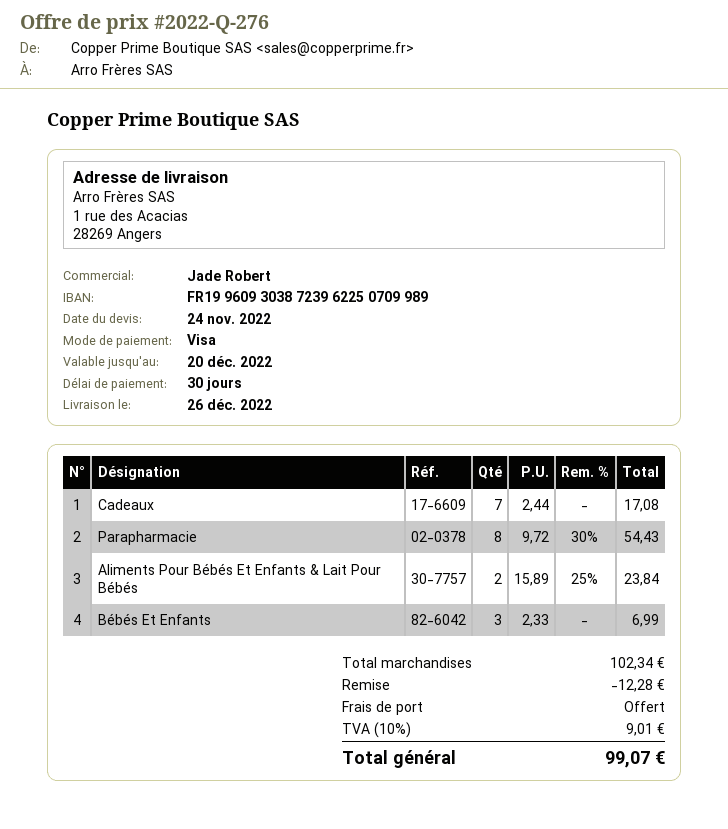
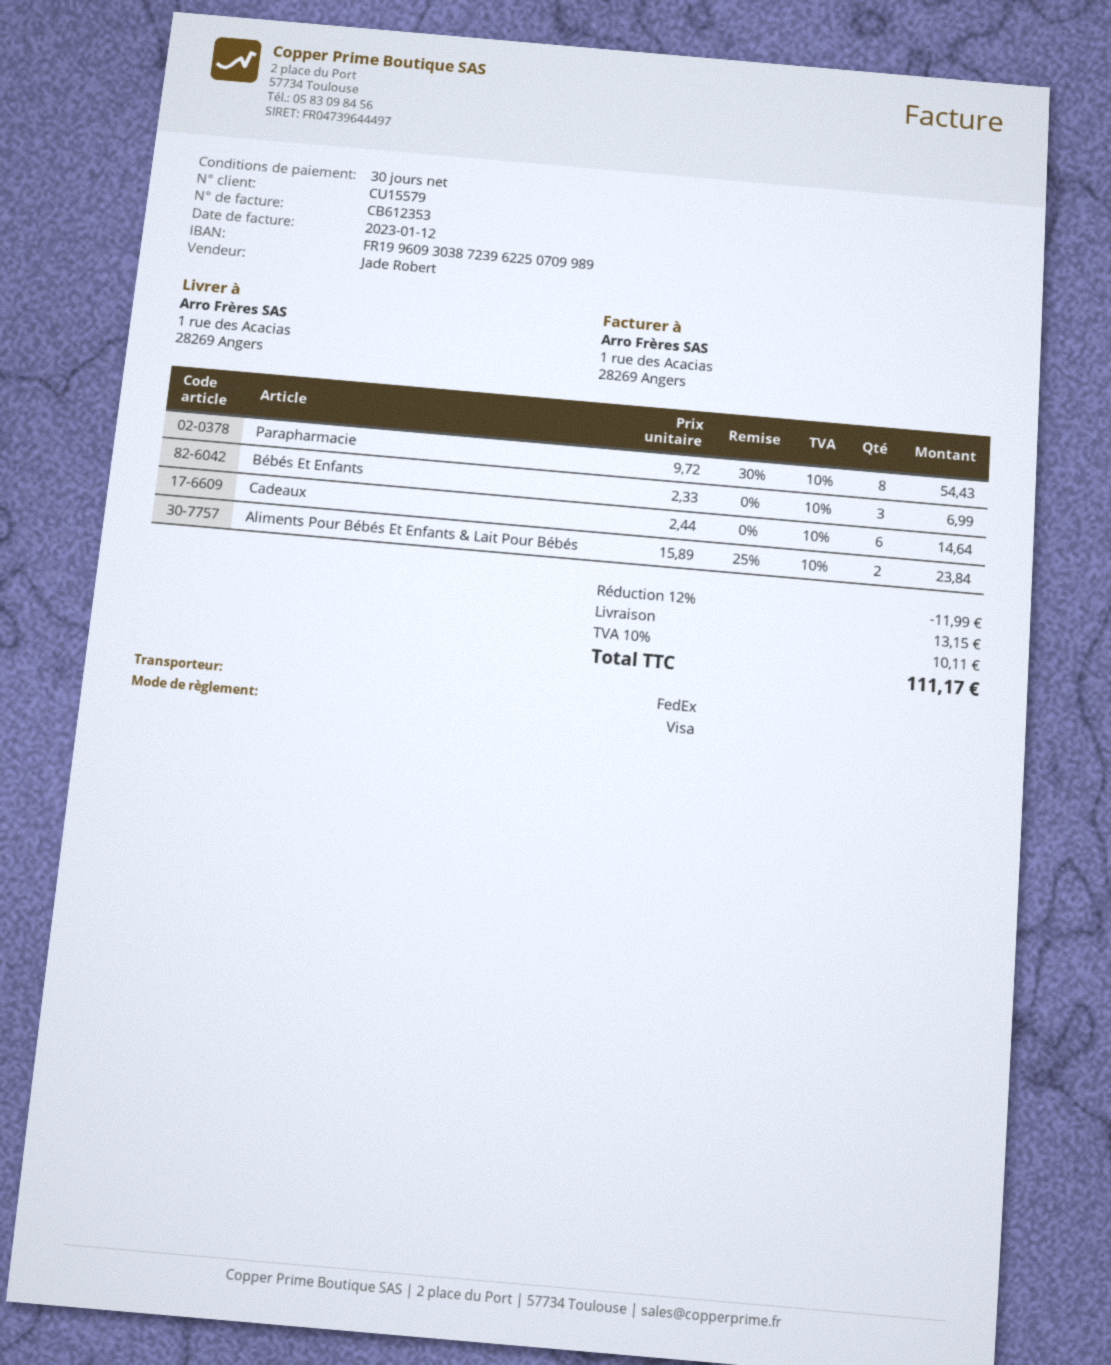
Cadeaux: 7 x 2.44 = 17.08 -> 6 x 2.44 = 14.64
discount: 12.28 -> 11.99
shipping: 0.00 -> 13.15
tax: 10% = 9.01 -> 10% = 10.11
total: 99.07 -> 111.17

